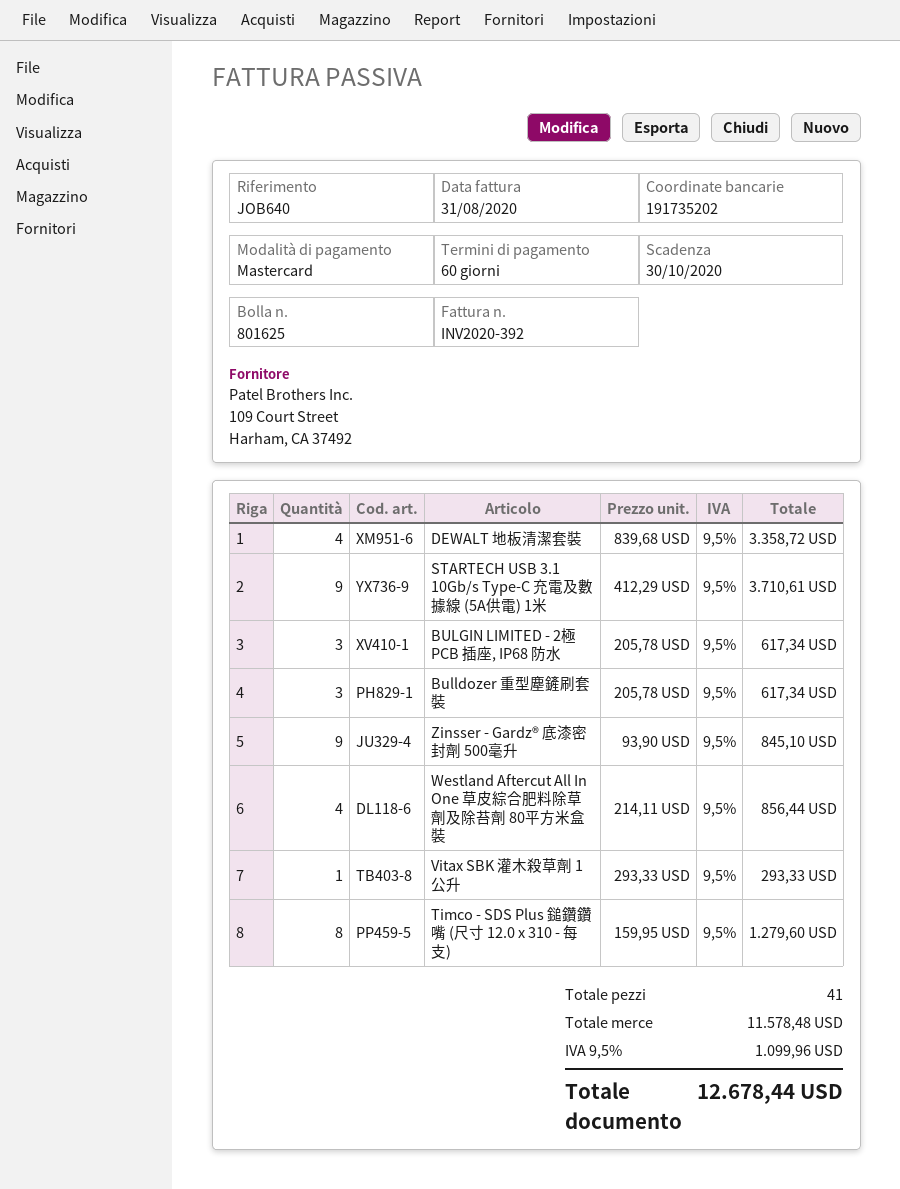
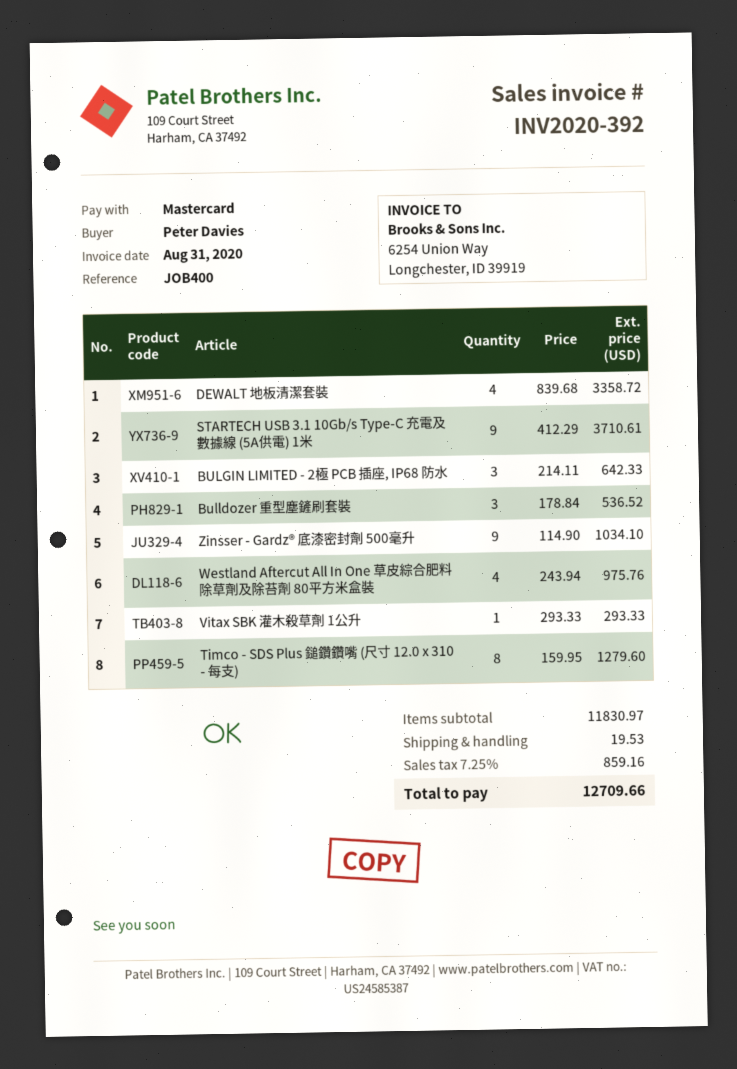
reference: JOB640 -> JOB400
BULGIN LIMITED - 2極 PCB 插座, IP68 防水: 3 x 205.78 = 617.34 -> 3 x 214.11 = 642.33
Bulldozer 重型塵鏟刷套裝: 3 x 205.78 = 617.34 -> 3 x 178.84 = 536.52
Zinsser - Gardz® 底漆密封劑 500毫升: 9 x 93.90 = 845.10 -> 9 x 114.90 = 1034.10
Westland Aftercut All In One 草皮綜合肥料除草劑及除苔劑 80平方米盒裝: 4 x 214.11 = 856.44 -> 4 x 243.94 = 975.76
subtotal: 11578.48 -> 11830.97
shipping: none -> 19.53
tax: 9.5% = 1099.96 -> 7.25% = 859.16
total: 12678.44 -> 12709.66

